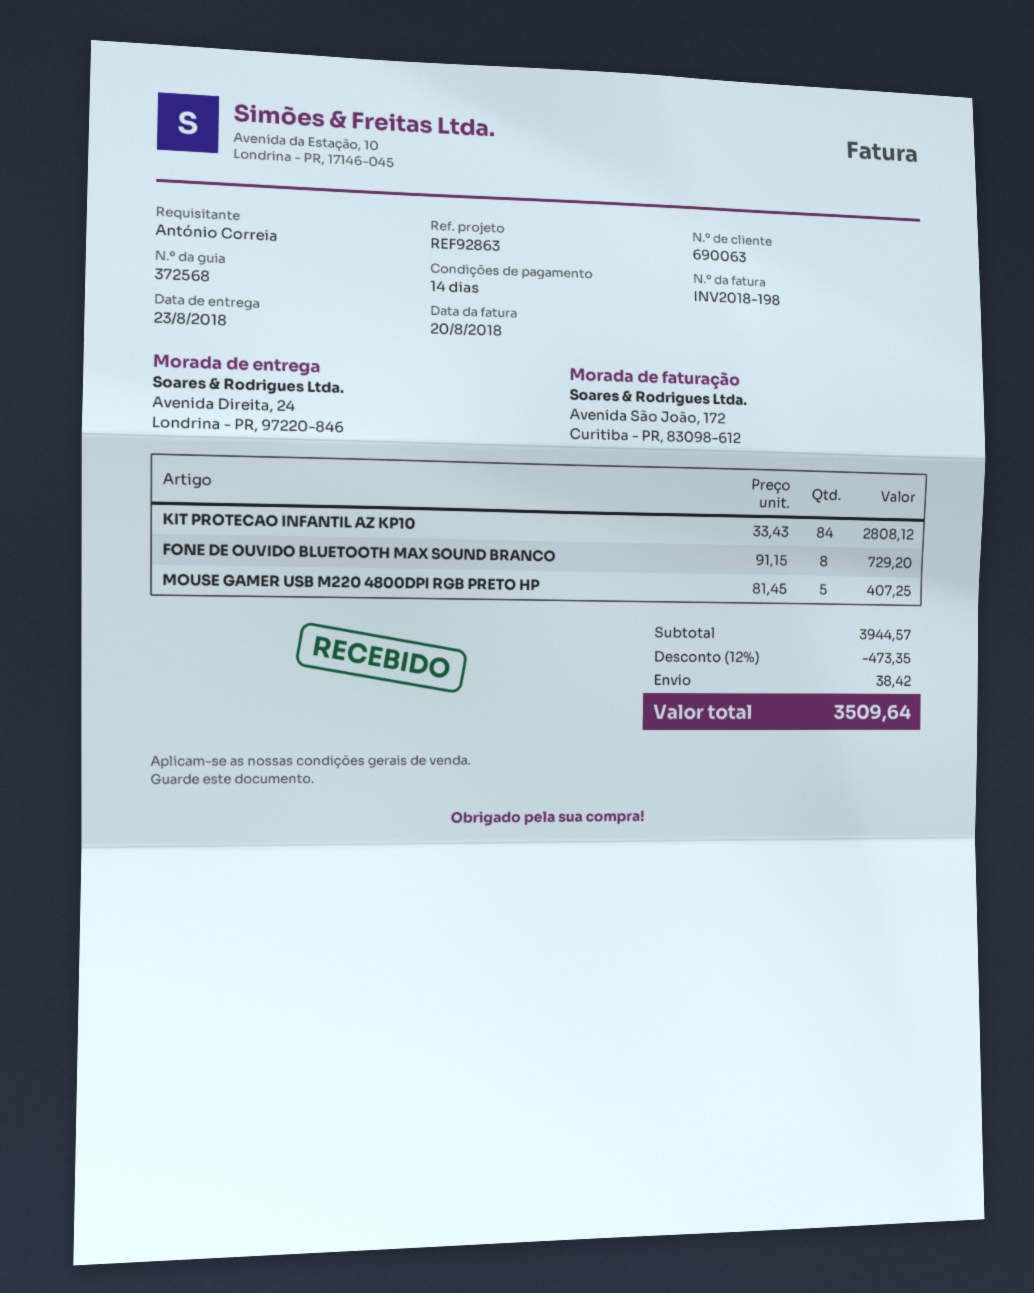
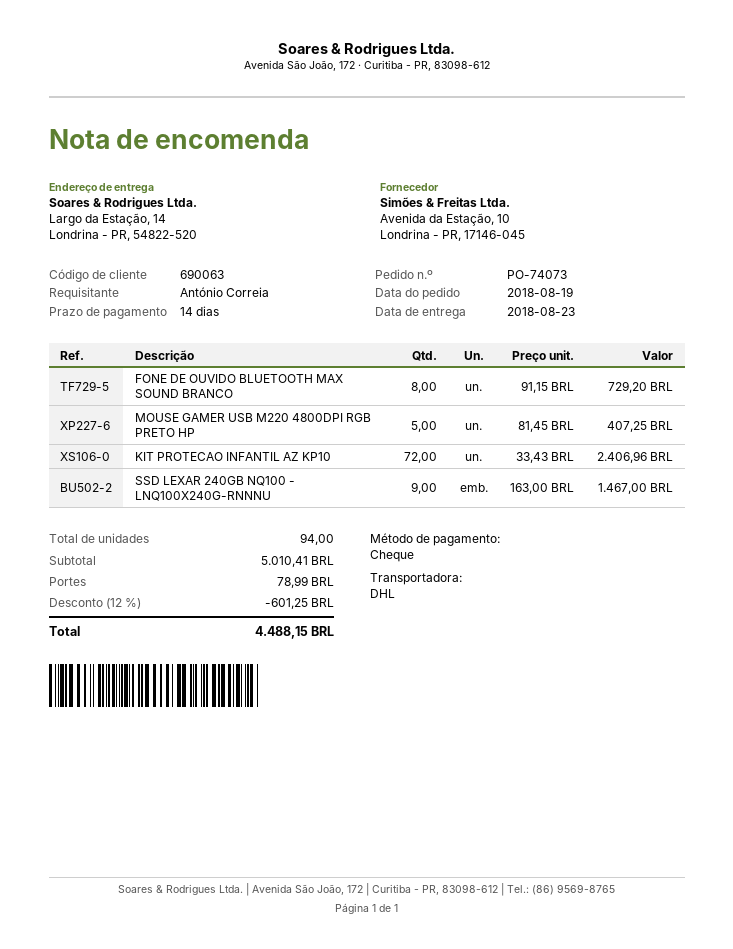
ship to: Avenida Direita, 24, Londrina - PR, 97220-846 -> Largo da Estação, 14, Londrina - PR, 54822-520
KIT PROTECAO INFANTIL AZ KP10: 84 x 33.43 = 2808.12 -> 72 x 33.43 = 2406.96
SSD LEXAR 240GB NQ100 - LNQ100X240G-RNNNU: none -> 9 x 163.00 = 1467.00
subtotal: 3944.57 -> 5010.41
discount: 12% = 473.35 -> 12% = 601.25
shipping: 38.42 -> 78.99
total: 3509.64 -> 4488.15

